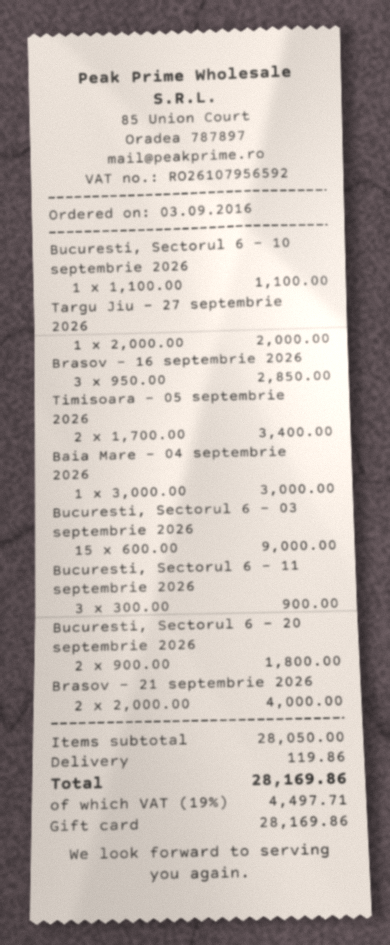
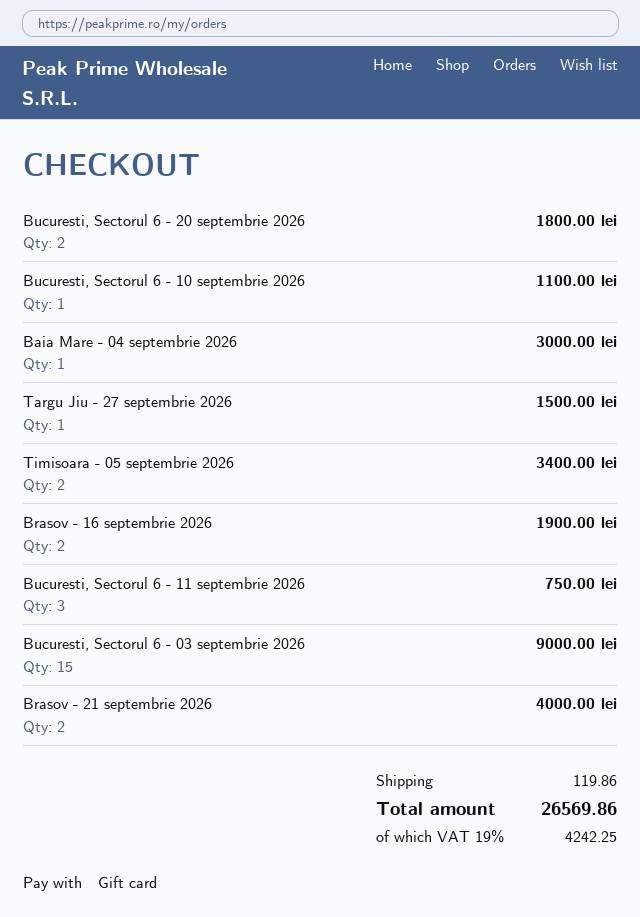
Targu Jiu - 27 septembrie 2026: 1 for 2000.00 -> 1 for 1500.00
Brasov - 16 septembrie 2026: 3 for 2850.00 -> 2 for 1900.00
Bucuresti, Sectorul 6 - 11 septembrie 2026: 3 for 900.00 -> 3 for 750.00
tax: 19% = 4497.71 -> 19% = 4242.25
total: 28169.86 -> 26569.86

